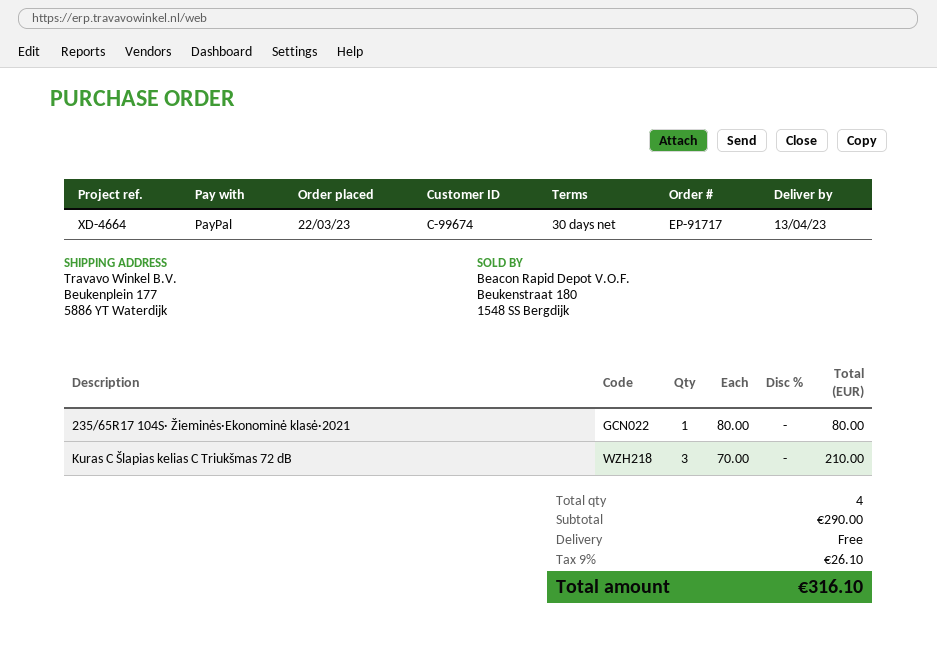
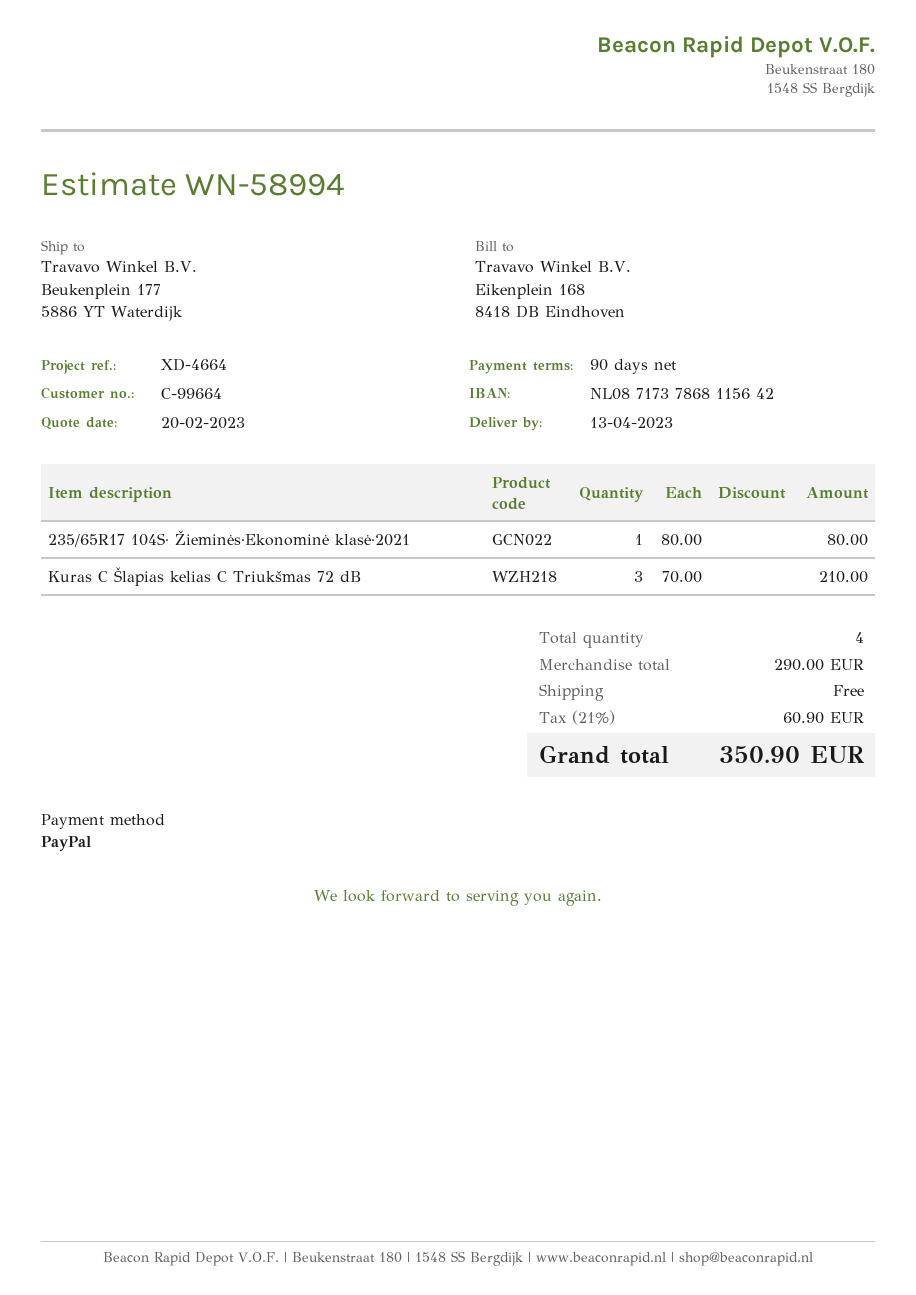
payment terms: 30 days -> 90 days
customer number: C-99674 -> C-99664
tax: 9% = 26.10 -> 21% = 60.90
total: 316.10 -> 350.90

